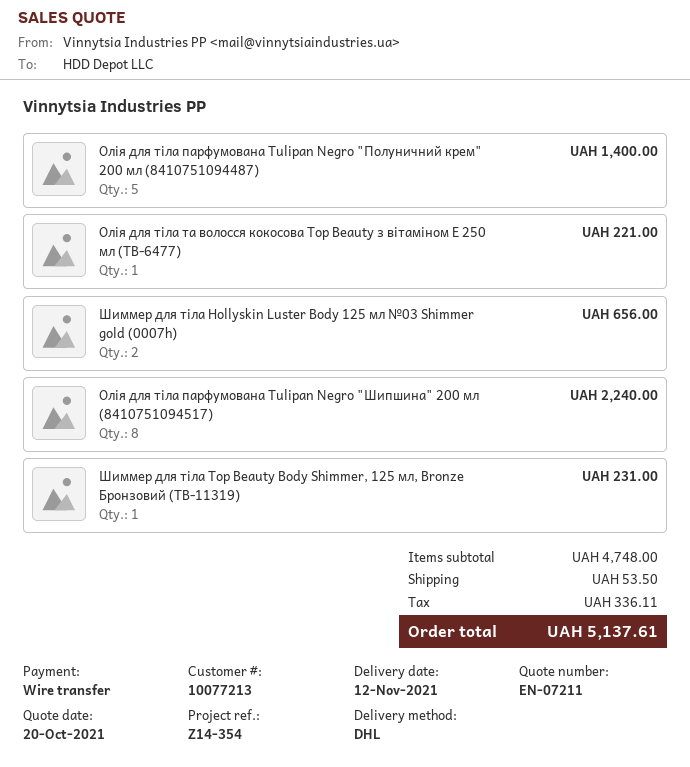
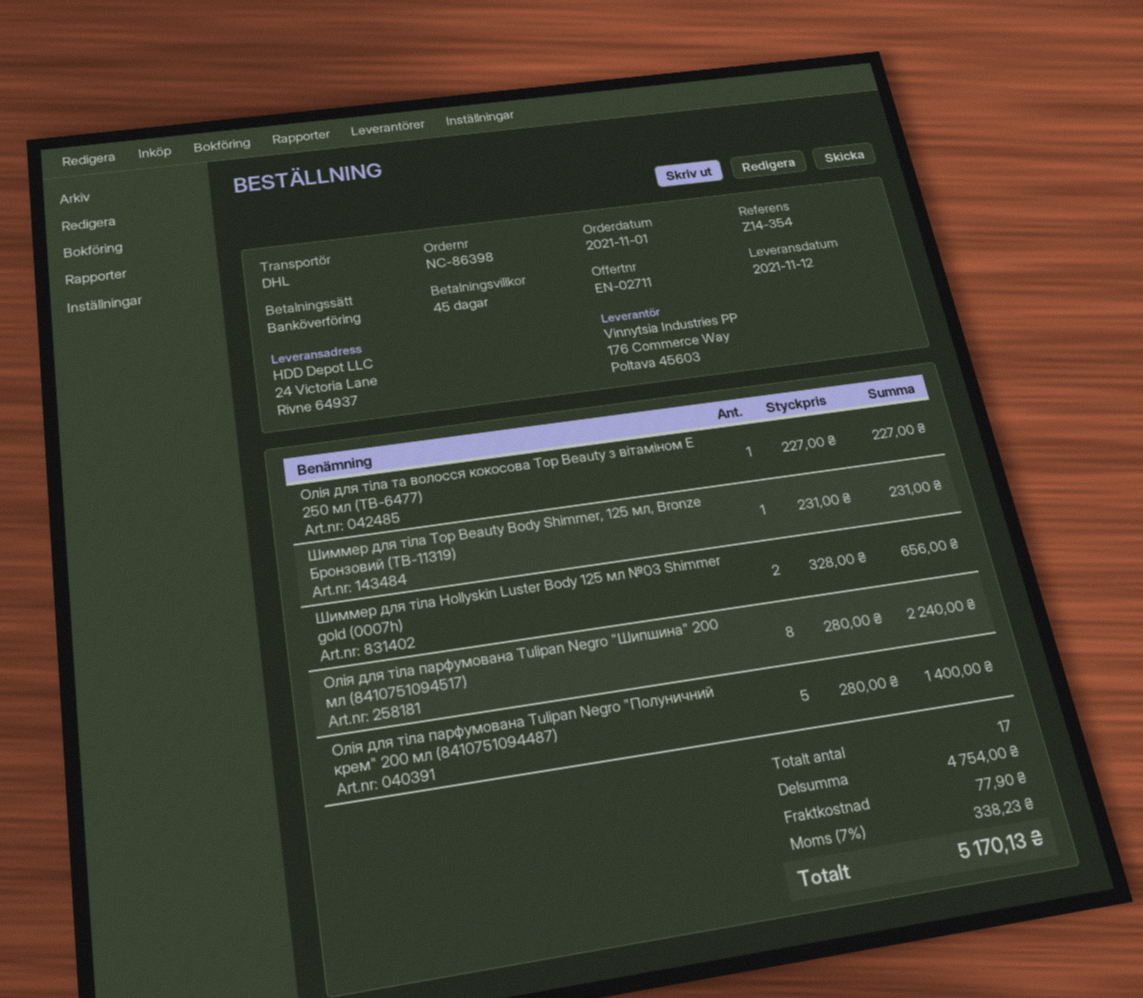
quote number: EN-07211 -> EN-02711
Олія для тіла та волосся кокосова Top Beauty з вітаміном Е 250 мл (TB-6477): 1 for 221.00 -> 1 for 227.00
subtotal: 4748.00 -> 4754.00
shipping: 53.50 -> 77.90
tax: 336.11 -> 338.23
total: 5137.61 -> 5170.13

